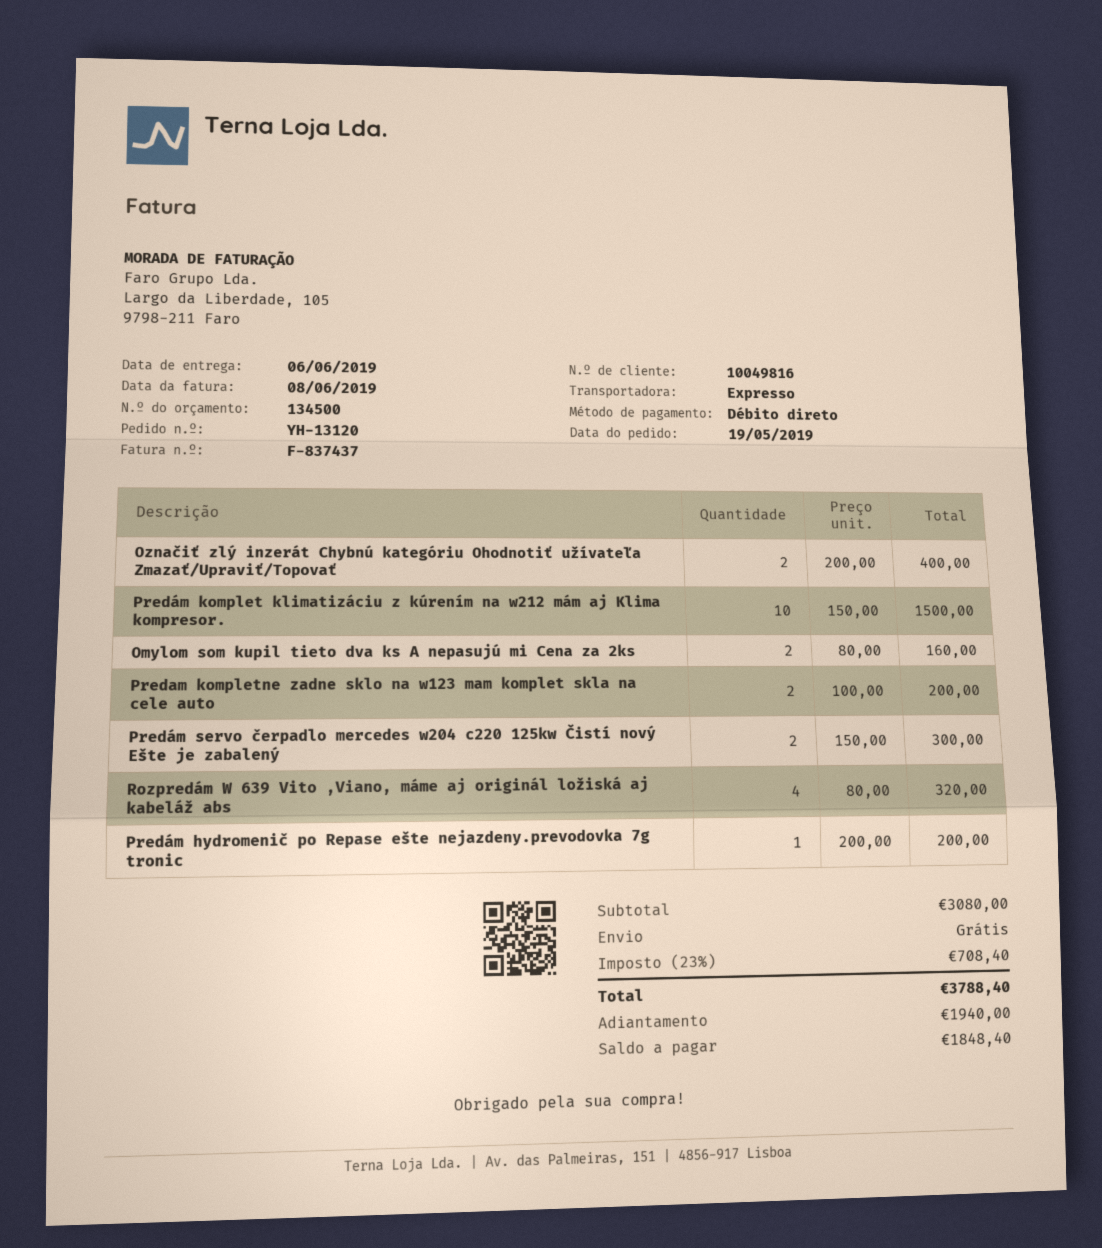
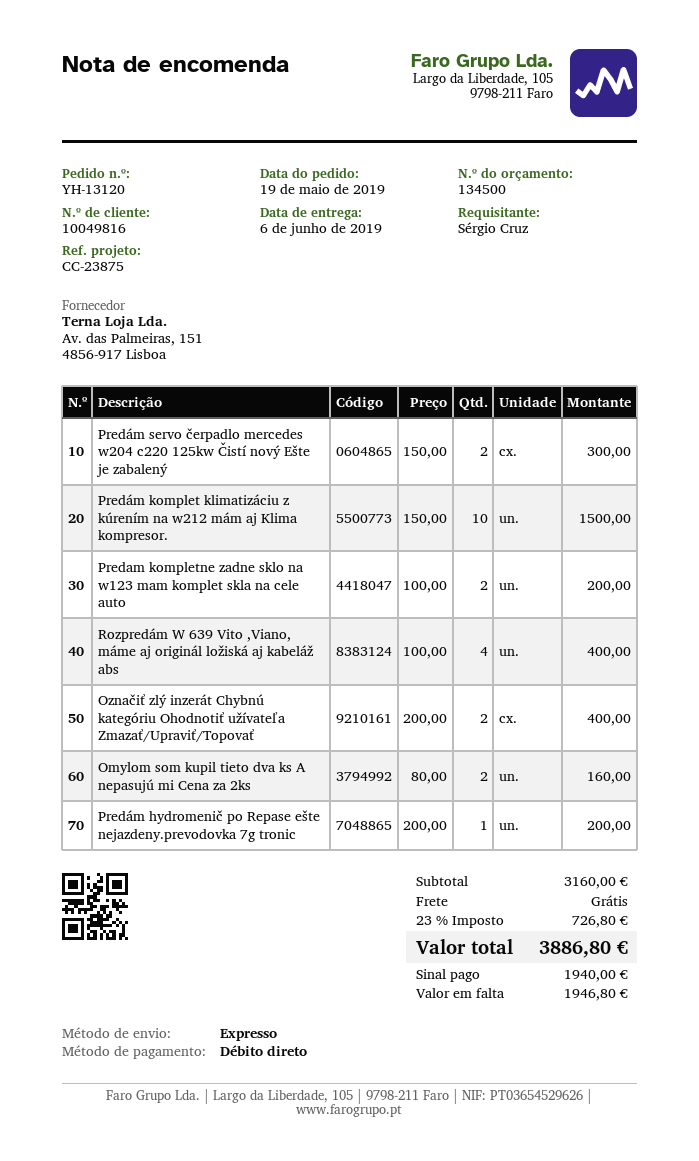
Rozpredám W 639 Vito ,Viano, máme aj originál ložiská aj kabeláž abs: 4 x 80.00 = 320.00 -> 4 x 100.00 = 400.00
subtotal: 3080.00 -> 3160.00
tax: 23% = 708.40 -> 23% = 726.80
total: 3788.40 -> 3886.80
balance: 1848.40 -> 1946.80

